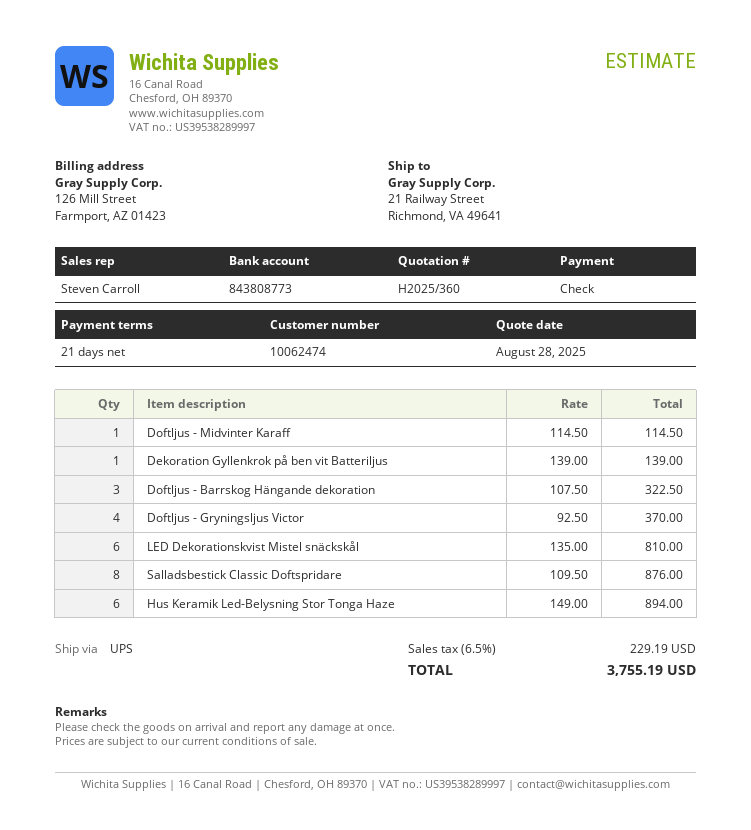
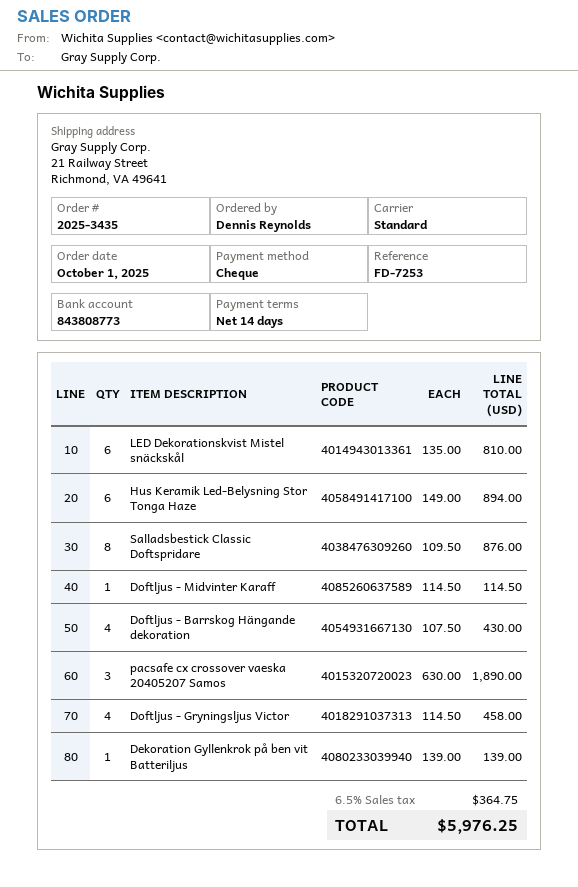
payment terms: 21 days -> 14 days
shipping method: UPS -> standard
Doftljus - Barrskog Hängande dekoration: 3 x 107.50 = 322.50 -> 4 x 107.50 = 430.00
Doftljus - Gryningsljus Victor: 4 x 92.50 = 370.00 -> 4 x 114.50 = 458.00
pacsafe cx crossover vaeska 20405207 Samos: none -> 3 x 630.00 = 1890.00
tax: 6.5% = 229.19 -> 6.5% = 364.75
total: 3755.19 -> 5976.25

